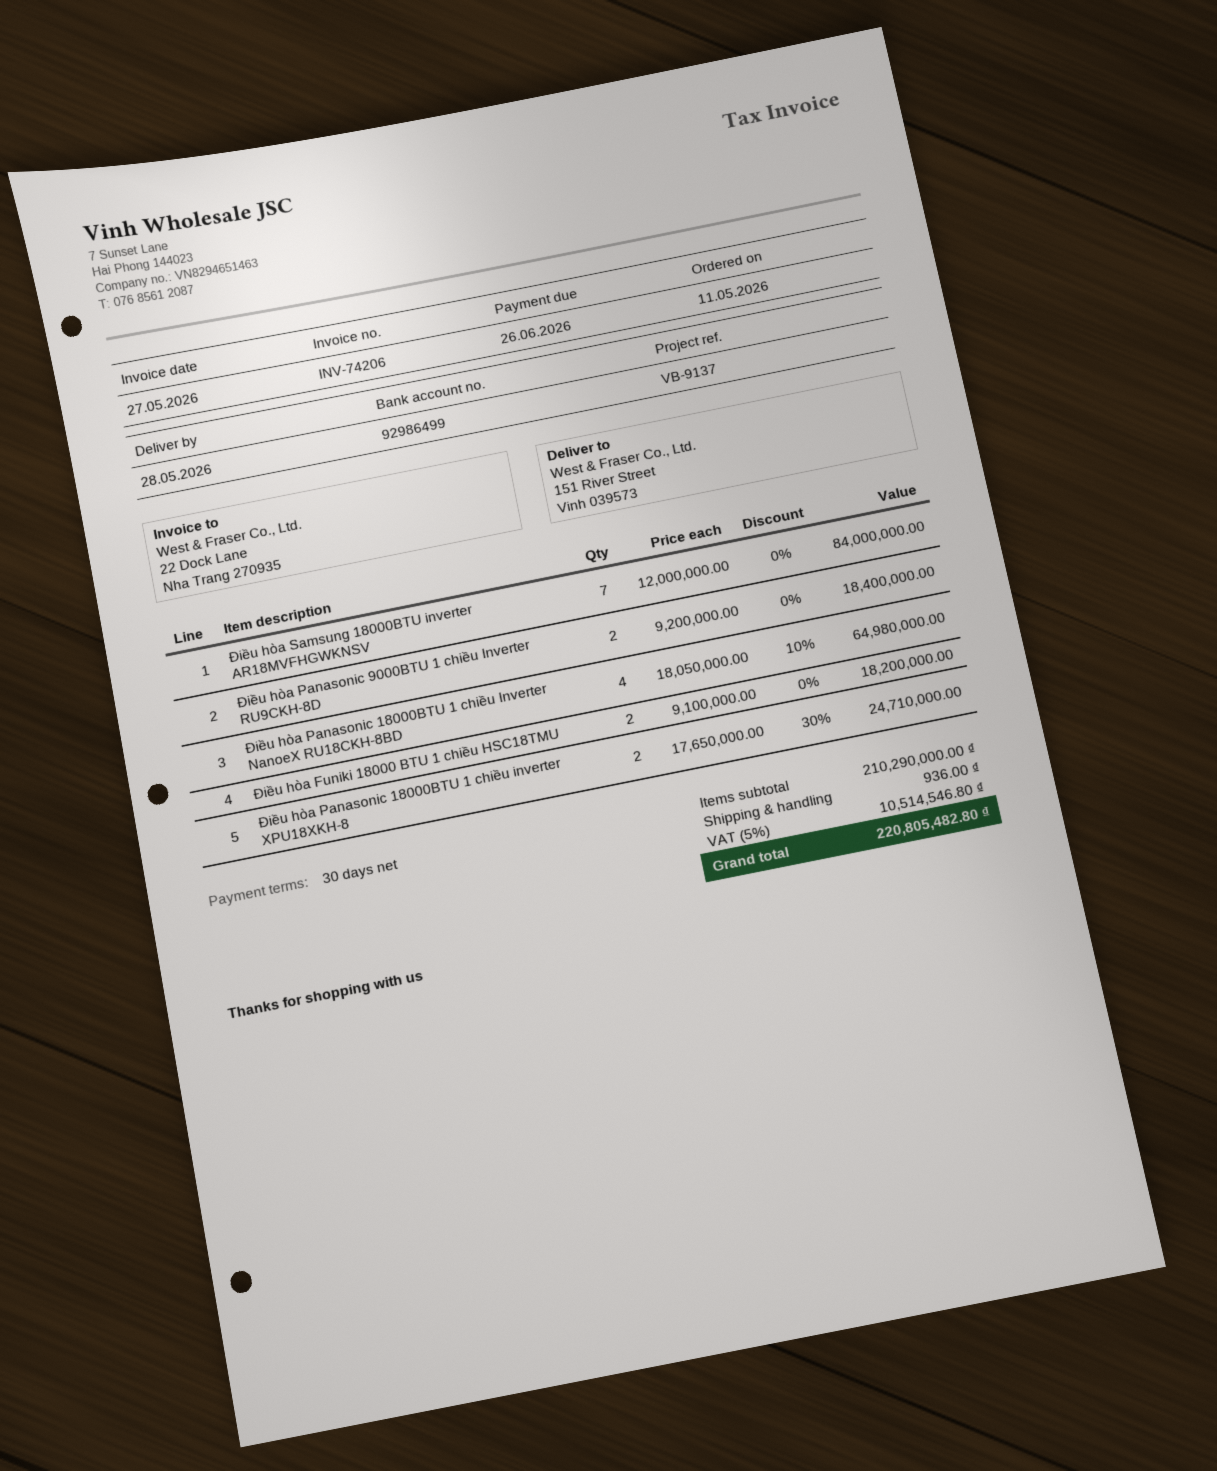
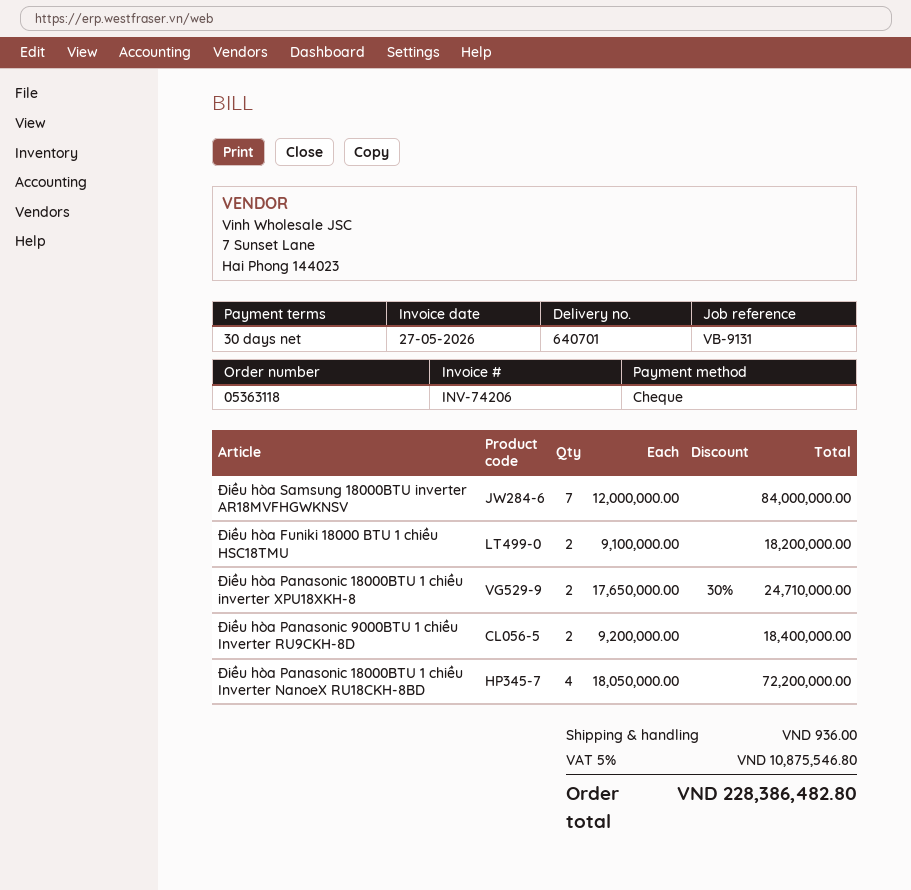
reference: VB-9137 -> VB-9131
Điều hòa Panasonic 18000BTU 1 chiều Inverter NanoeX RU18CKH-8BD: 4 x 18050000.00 - 10% = 64980000.00 -> 4 x 18050000.00 = 72200000.00
tax: 5% = 10514546.80 -> 5% = 10875546.80
total: 220805482.80 -> 228386482.80

